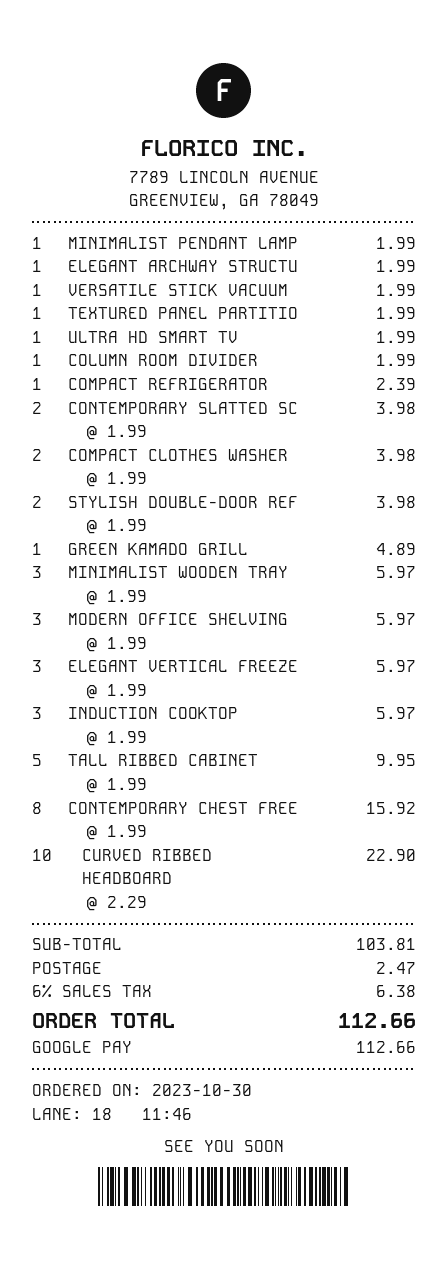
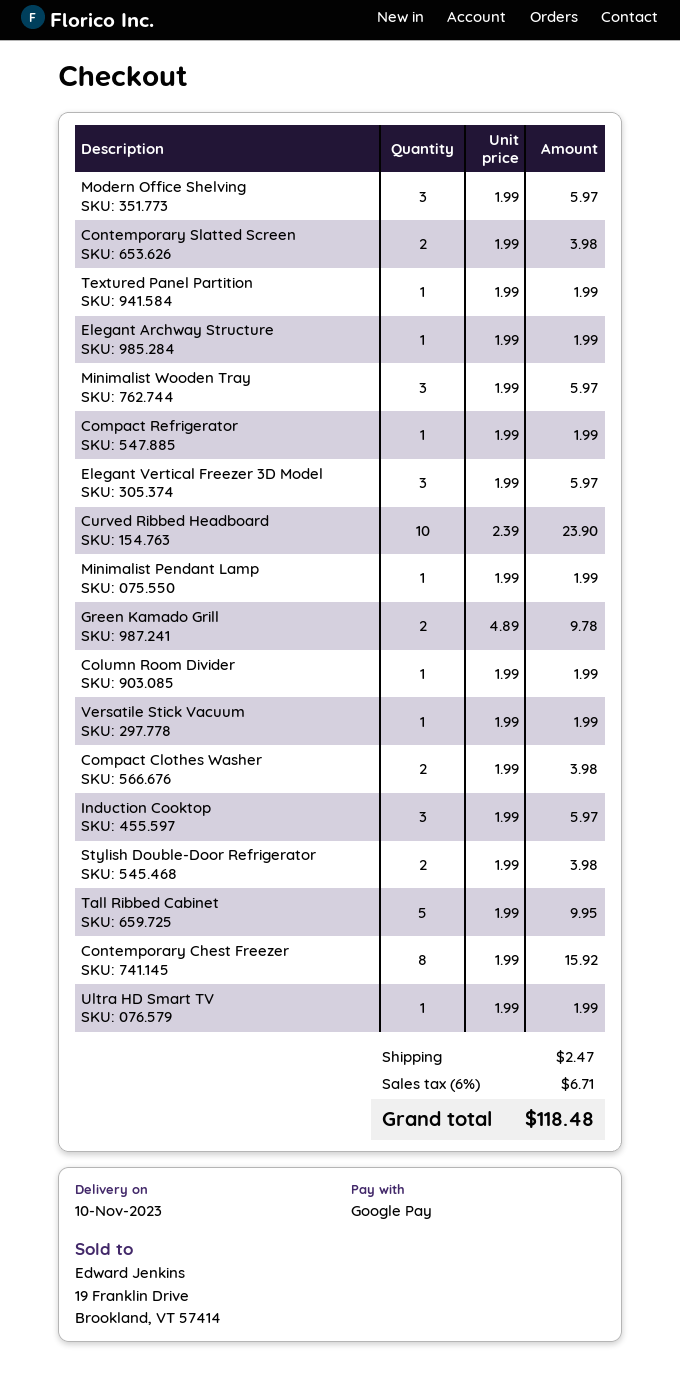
COMPACT REFRIGERATOR: 1 x 2.39 = 2.39 -> 1 x 1.99 = 1.99
GREEN KAMADO GRILL: 1 x 4.89 = 4.89 -> 2 x 4.89 = 9.78
CURVED RIBBED HEADBOARD: 10 x 2.29 = 22.90 -> 10 x 2.39 = 23.90
tax: 6% = 6.38 -> 6% = 6.71
total: 112.66 -> 118.48

